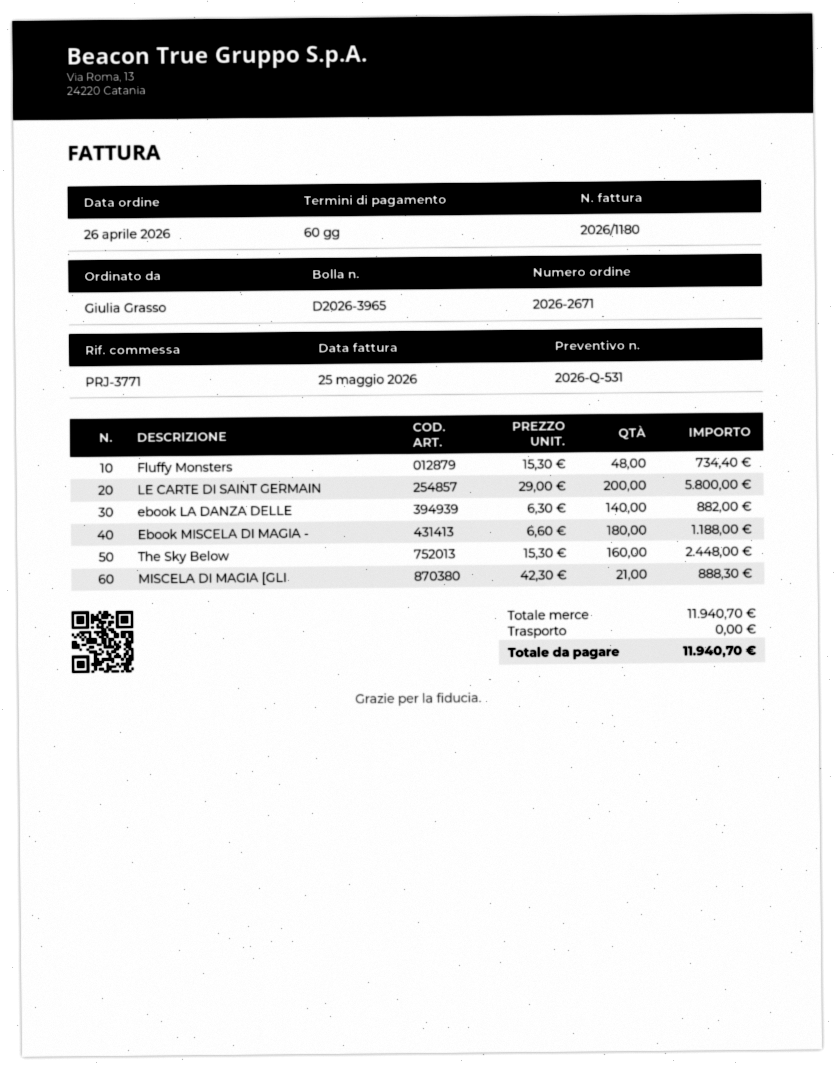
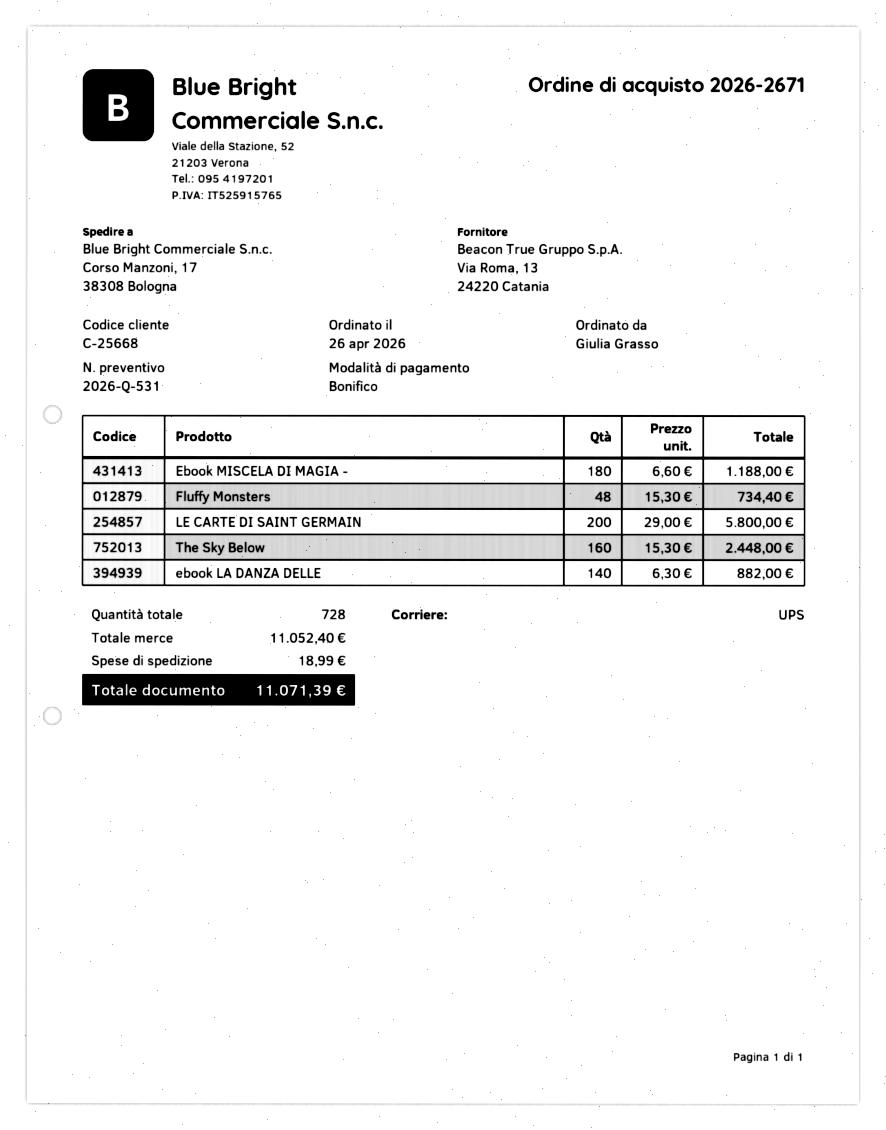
MISCELA DI MAGIA [GLI: 21 x 42.30 = 888.30 -> none
subtotal: 11940.70 -> 11052.40
shipping: 0.00 -> 18.99
total: 11940.70 -> 11071.39

